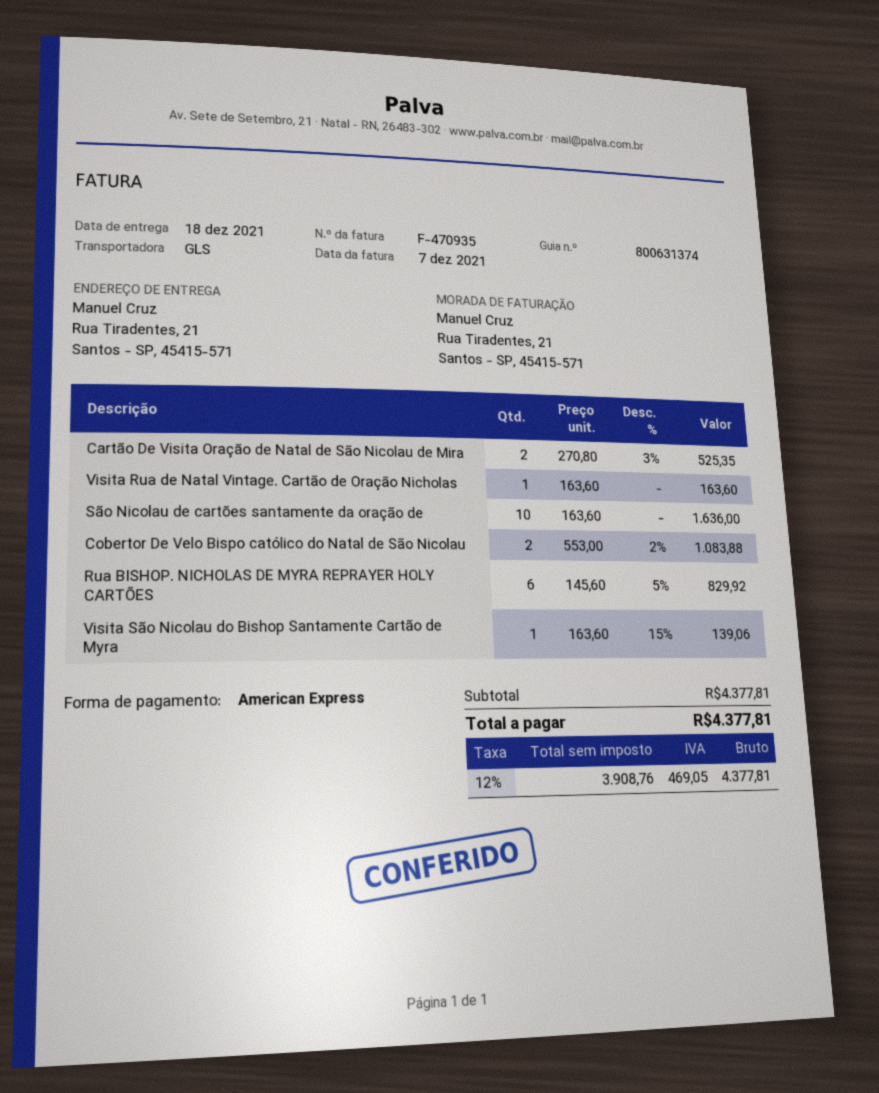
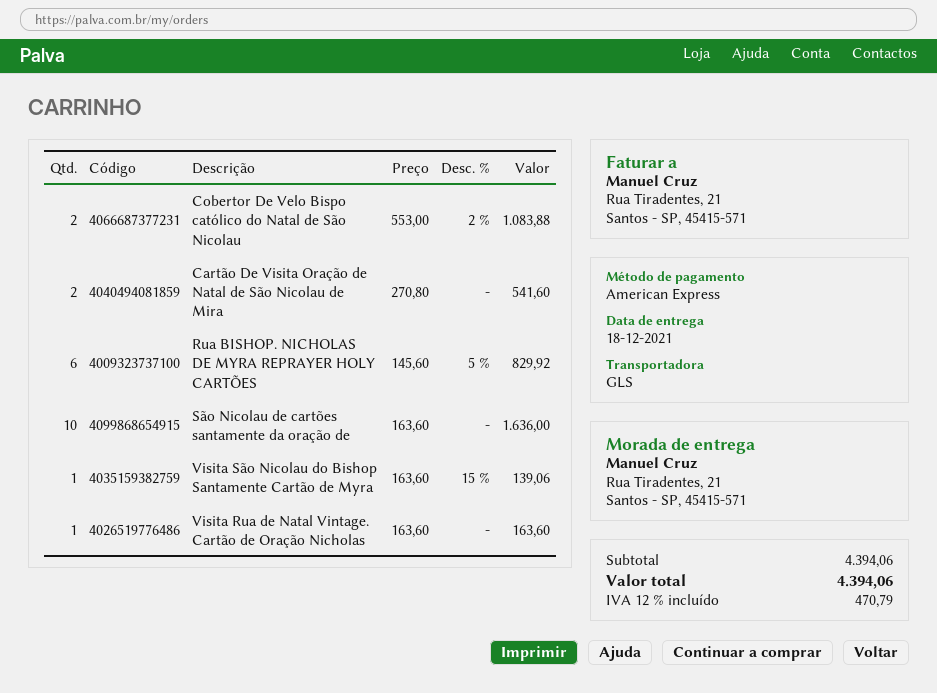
Cartão De Visita Oração de Natal de São Nicolau de Mira: 2 x 270.80 - 3% = 525.35 -> 2 x 270.80 = 541.60
subtotal: 4377.81 -> 4394.06
tax: 12% = 469.05 -> 12% = 470.79
total: 4377.81 -> 4394.06

